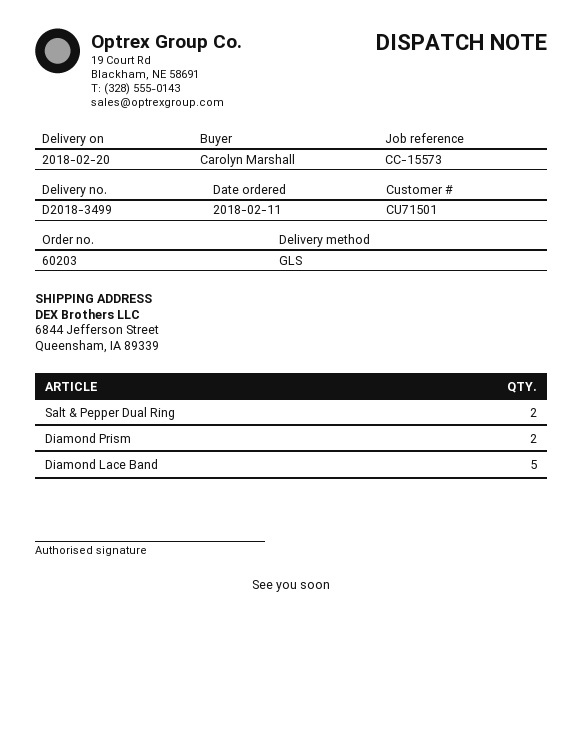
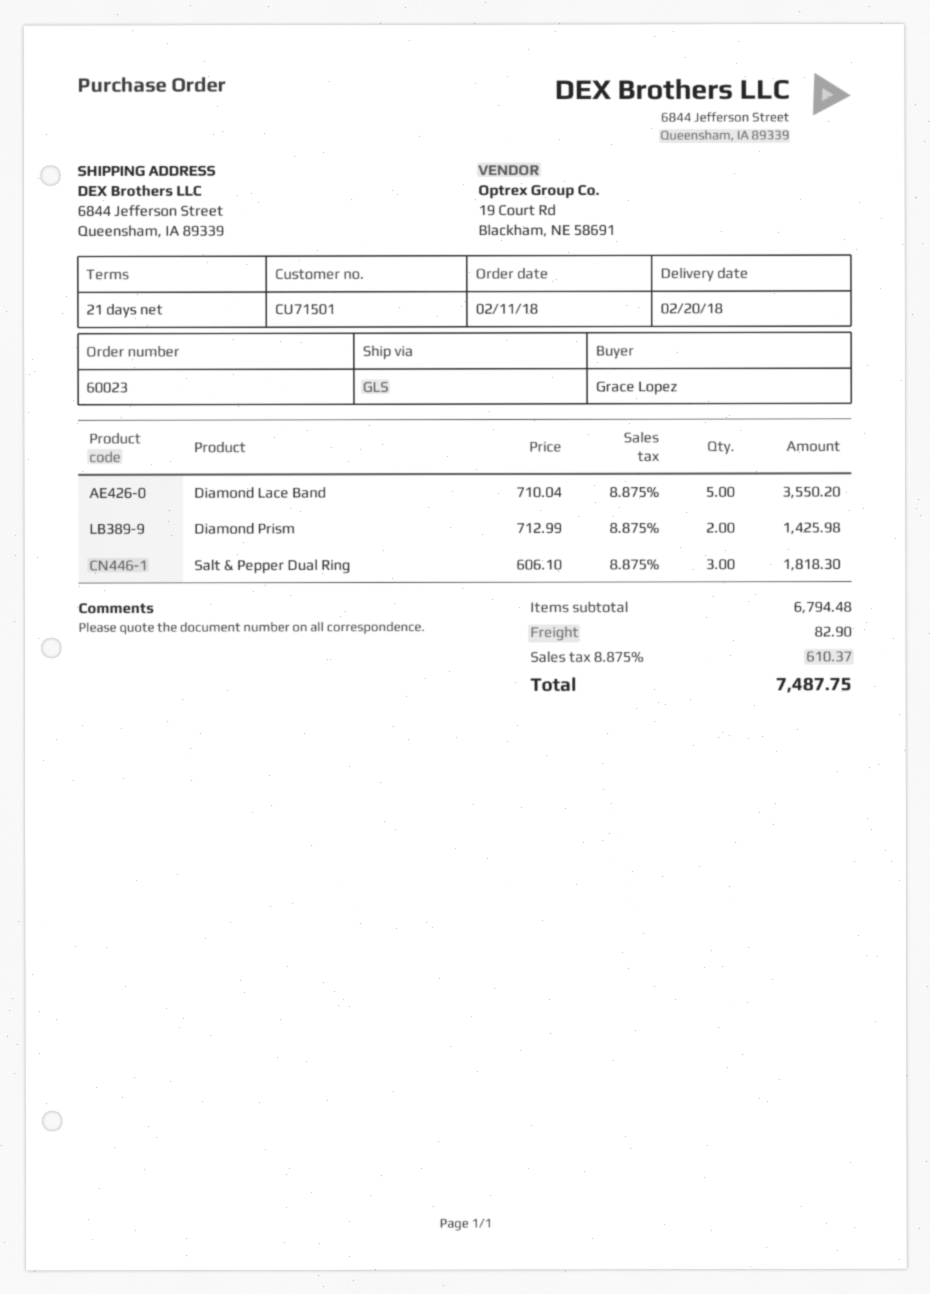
order number: 60203 -> 60023
ordered by: Carolyn Marshall -> Grace Lopez
Salt & Pepper Dual Ring: 2 -> 3

